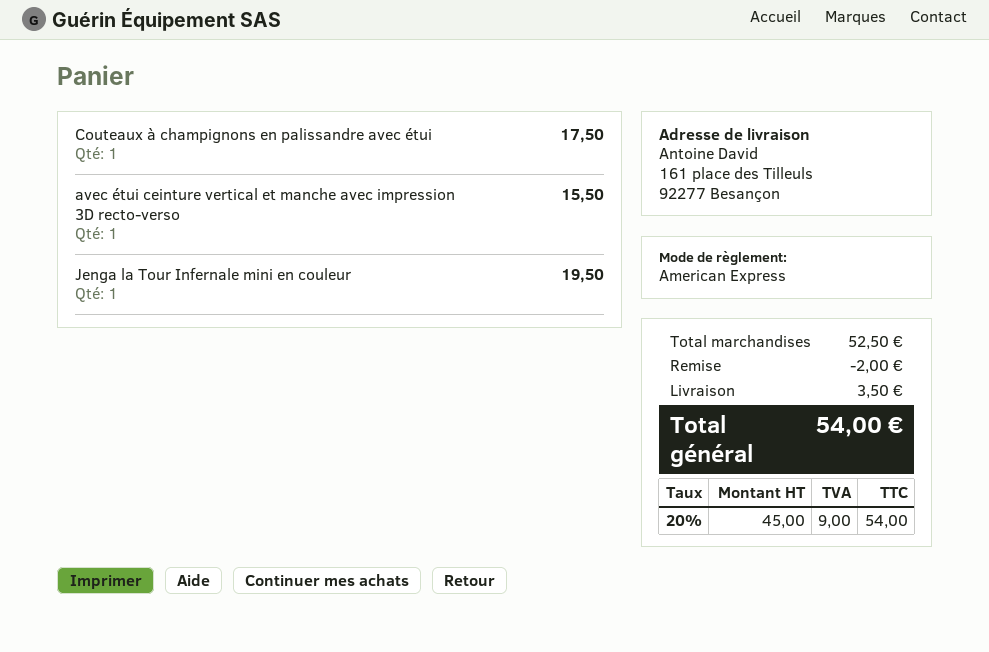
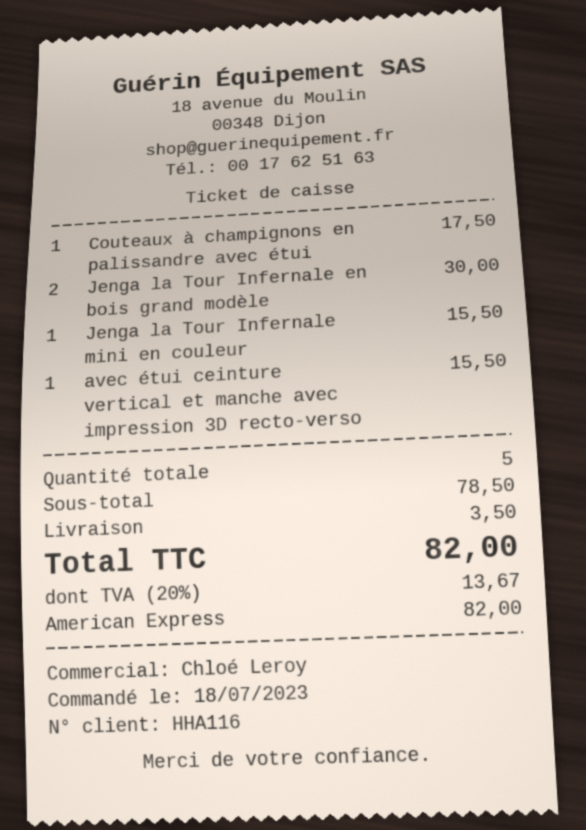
Jenga la Tour Infernale mini en couleur: 1 for 19.50 -> 1 for 15.50
Jenga la Tour Infernale en bois grand modèle: none -> 2 for 30.00
subtotal: 52.50 -> 78.50
discount: 2.00 -> none
tax: 20% = 9.00 -> 20% = 13.67
total: 54.00 -> 82.00

